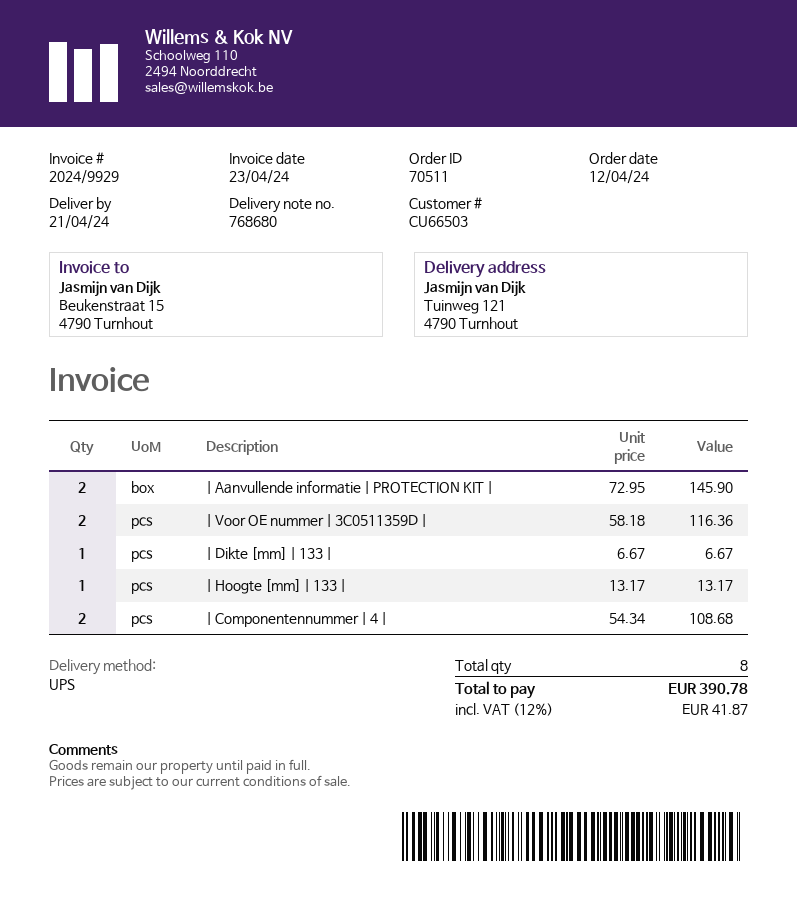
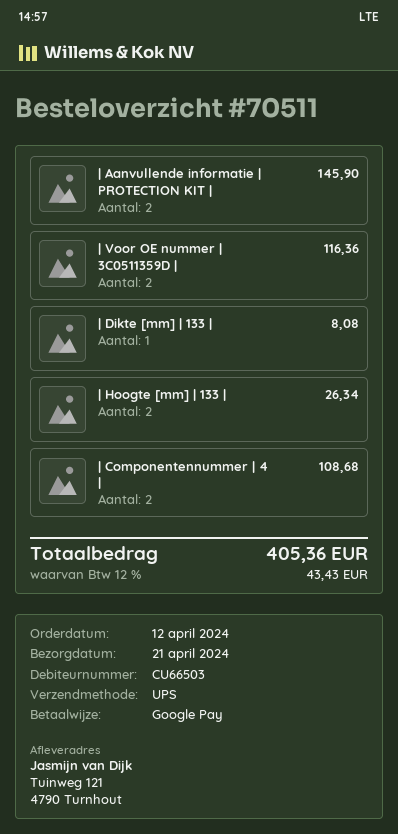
| Dikte [mm] | 133 |: 1 for 6.67 -> 1 for 8.08
| Hoogte [mm] | 133 |: 1 for 13.17 -> 2 for 26.34
tax: 12% = 41.87 -> 12% = 43.43
total: 390.78 -> 405.36

